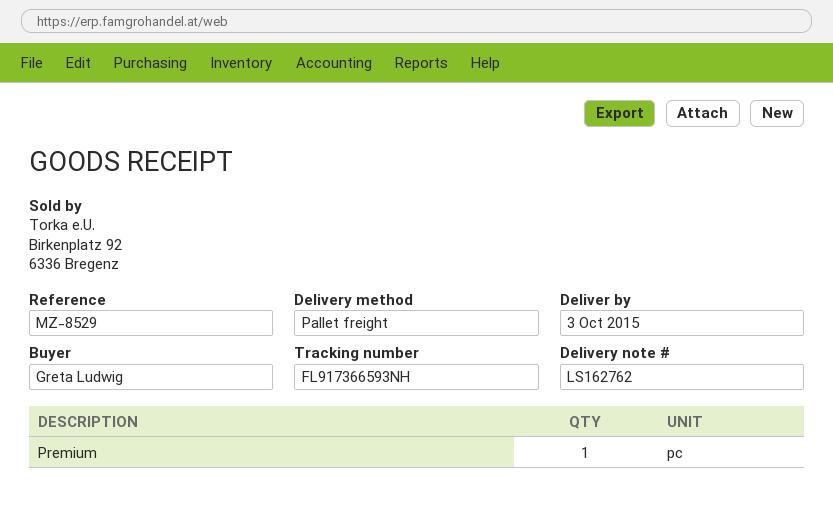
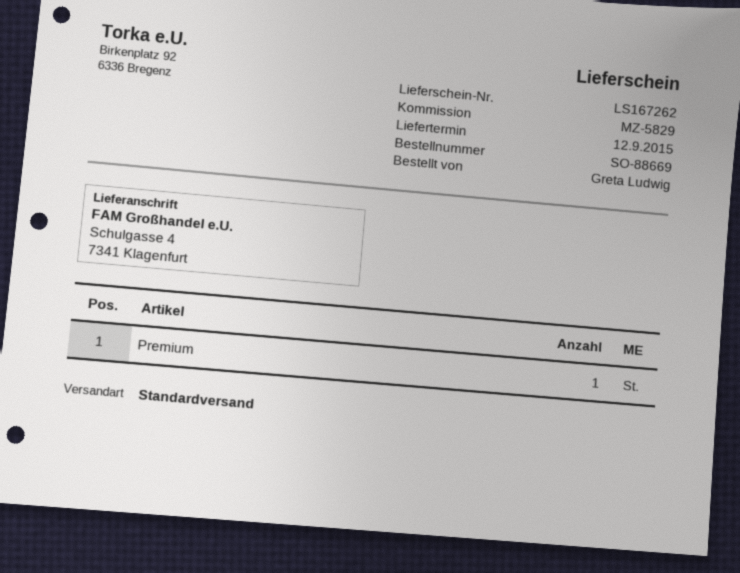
delivery note number: LS162762 -> LS167262
delivery date: 2015-10-03 -> 2015-09-12
reference: MZ-8529 -> MZ-5829
shipping method: pallet freight -> standard

